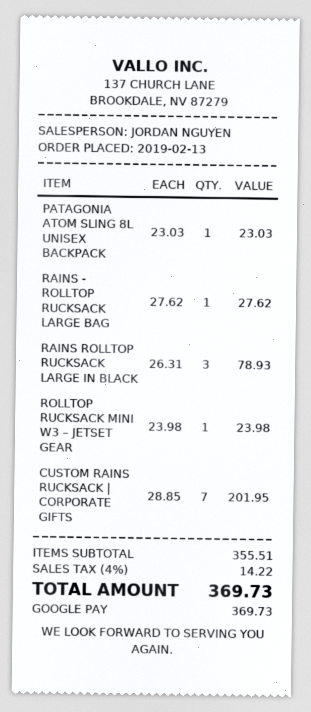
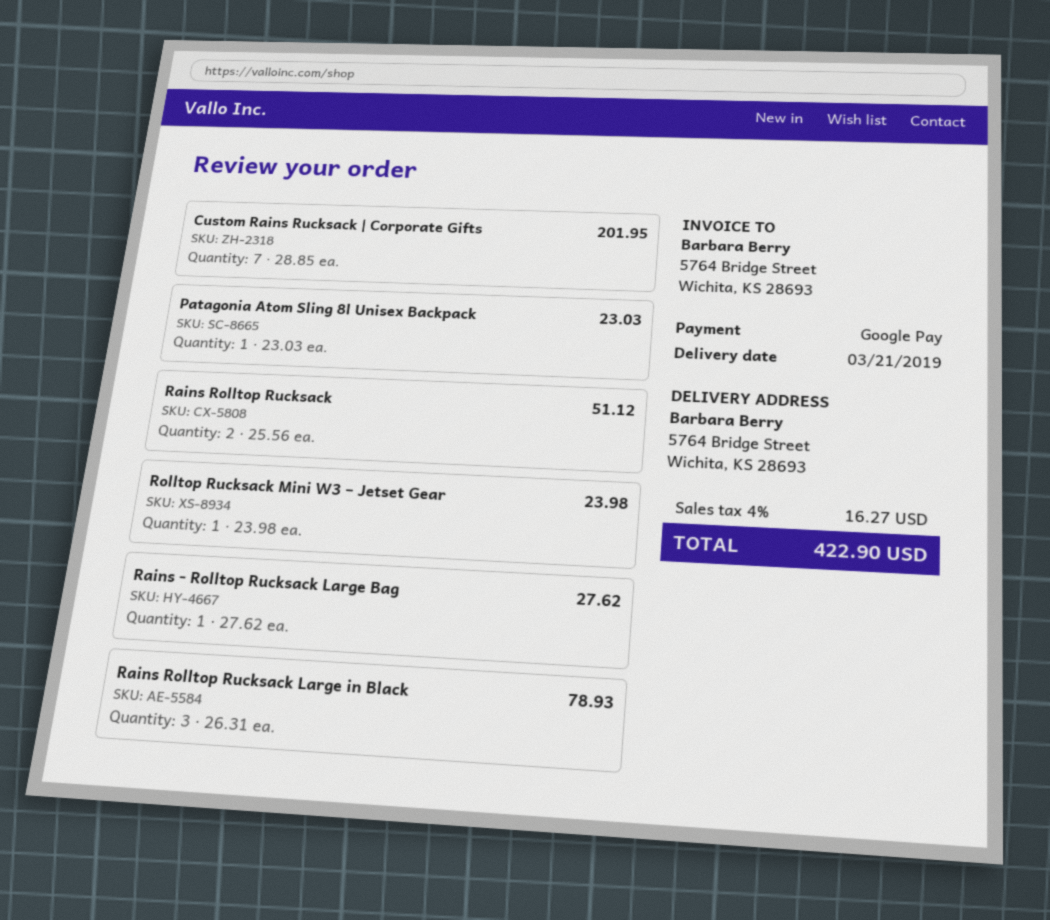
Rains Rolltop Rucksack: none -> 2 x 25.56 = 51.12
tax: 4% = 14.22 -> 4% = 16.27
total: 369.73 -> 422.90

